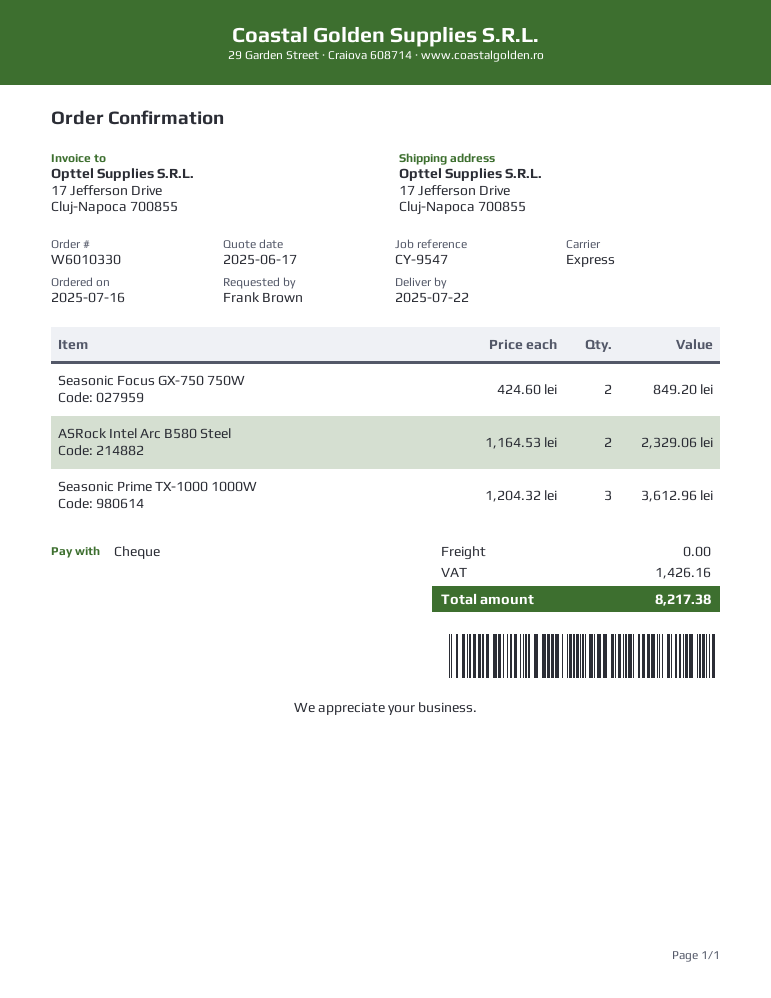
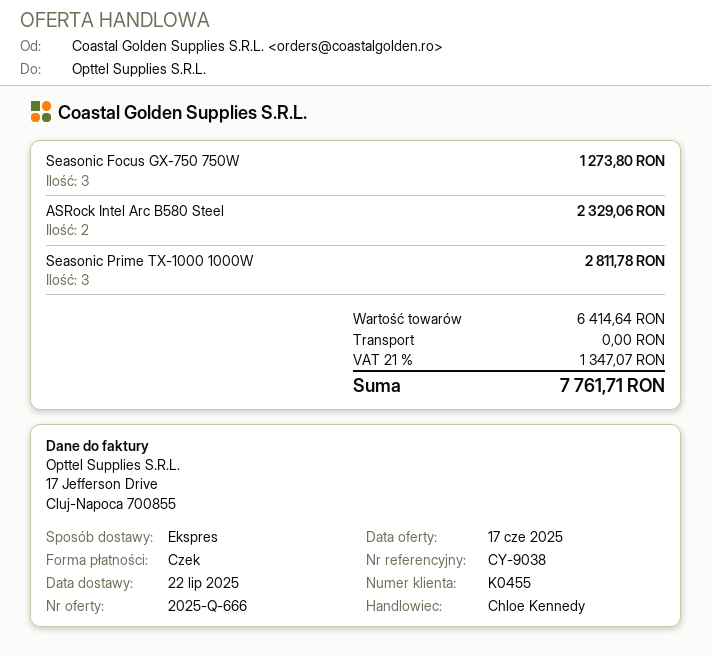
reference: CY-9547 -> CY-9038
Seasonic Focus GX-750 750W: 2 for 849.20 -> 3 for 1273.80
Seasonic Prime TX-1000 1000W: 3 for 3612.96 -> 3 for 2811.78
tax: 1426.16 -> 1347.07
total: 8217.38 -> 7761.71

